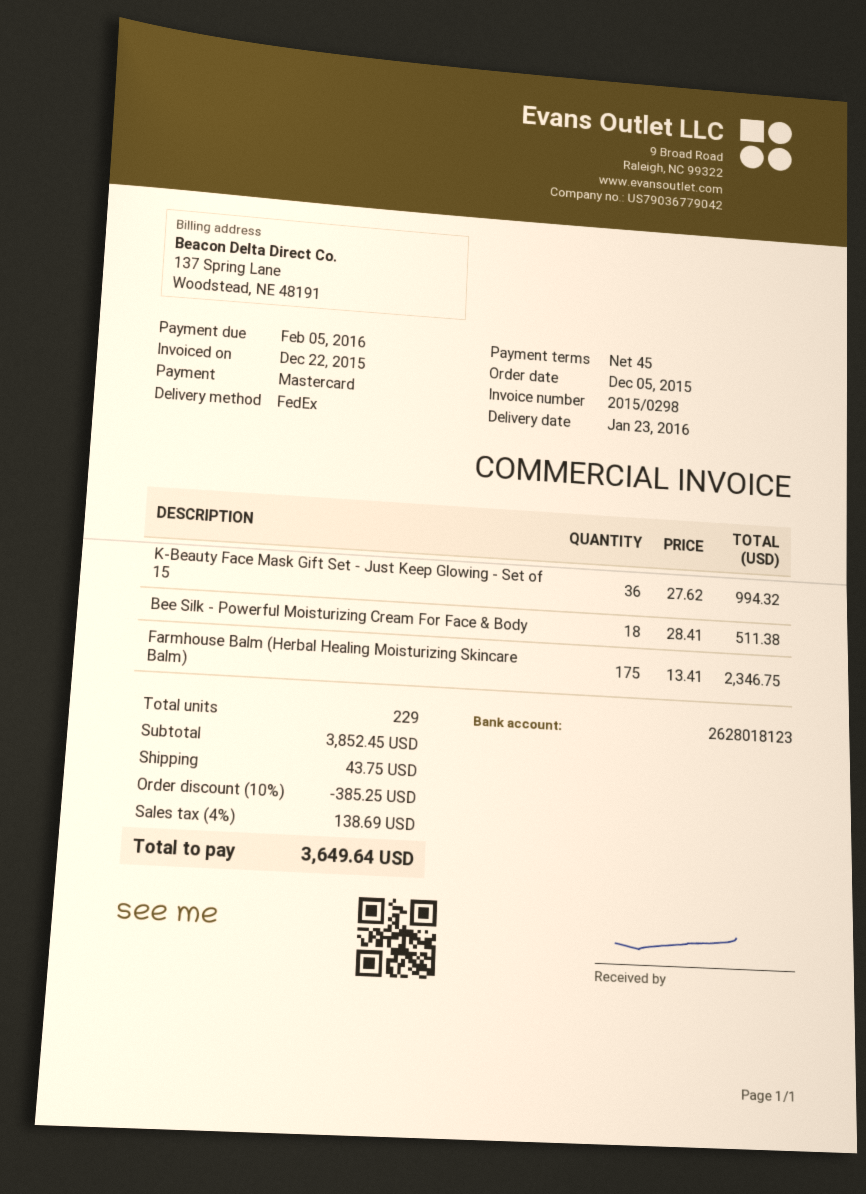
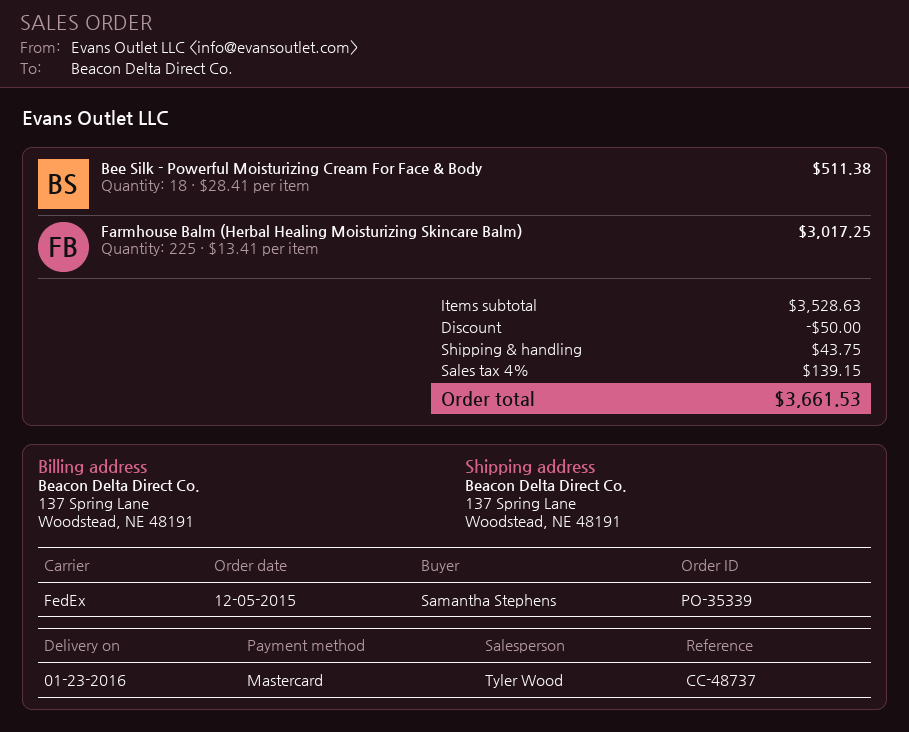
K-Beauty Face Mask Gift Set - Just Keep Glowing - Set of 15: 36 x 27.62 = 994.32 -> none
Farmhouse Balm (Herbal Healing Moisturizing Skincare Balm): 175 x 13.41 = 2346.75 -> 225 x 13.41 = 3017.25
subtotal: 3852.45 -> 3528.63
discount: 385.25 -> 50.00
tax: 4% = 138.69 -> 4% = 139.15
total: 3649.64 -> 3661.53

